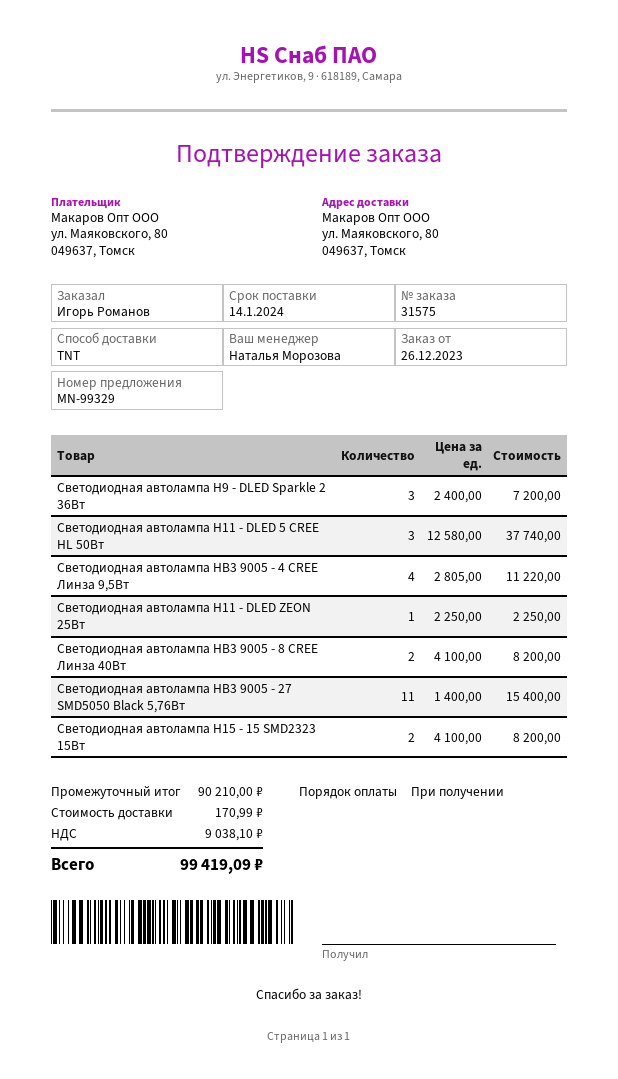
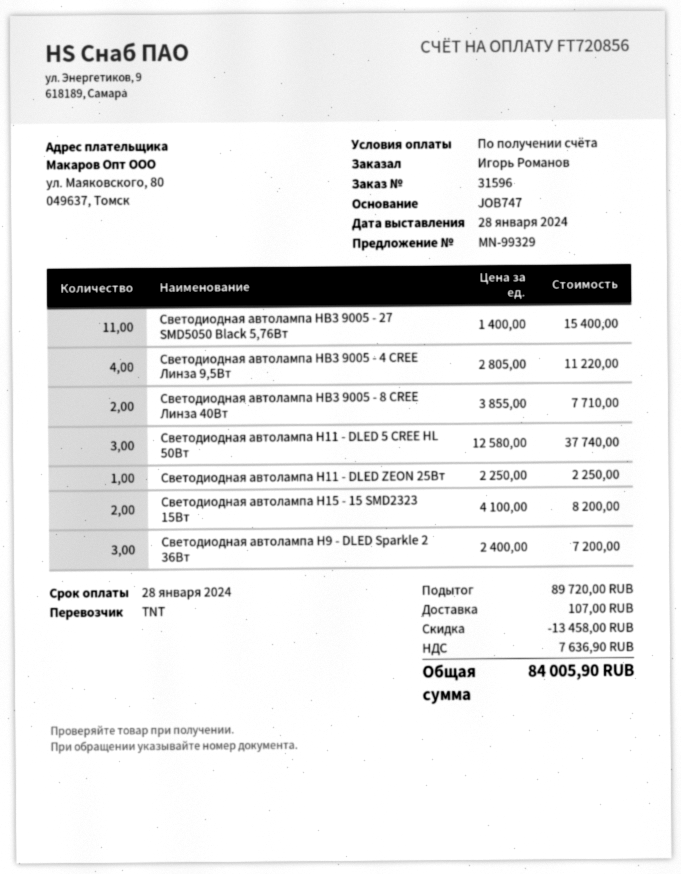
order number: 31575 -> 31596
Светодиодная автолампа HB3 9005 - 8 CREE Линза 40Вт: 2 x 4100.00 = 8200.00 -> 2 x 3855.00 = 7710.00
subtotal: 90210.00 -> 89720.00
discount: none -> 13458.00
shipping: 170.99 -> 107.00
tax: 9038.10 -> 7636.90
total: 99419.09 -> 84005.90

